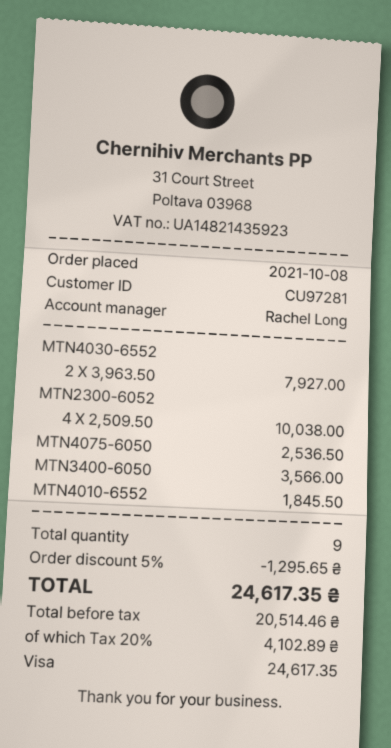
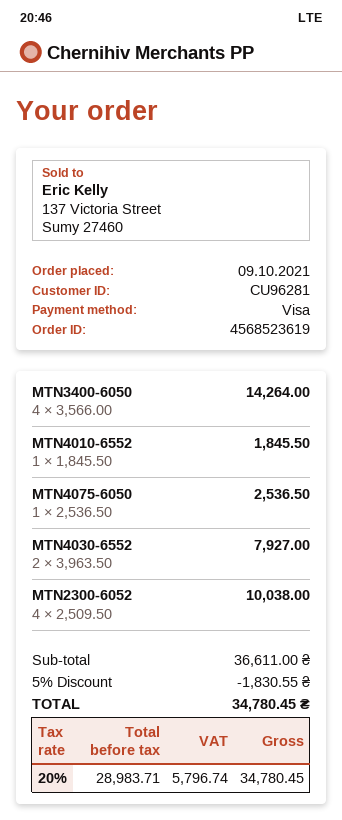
order date: 2021-10-08 -> 2021-10-09
customer number: CU97281 -> CU96281
MTN3400-6050: 1 x 3566.00 = 3566.00 -> 4 x 3566.00 = 14264.00
discount: 5% = 1295.65 -> 5% = 1830.55
net: 20514.46 -> 28983.71
tax: 20% = 4102.89 -> 20% = 5796.74
total: 24617.35 -> 34780.45

